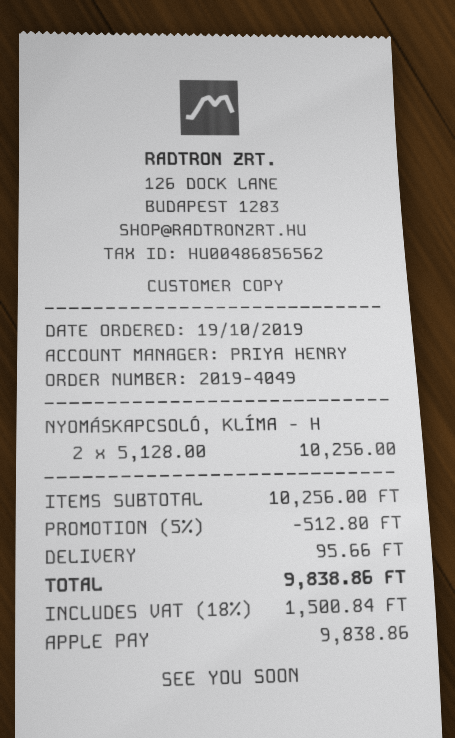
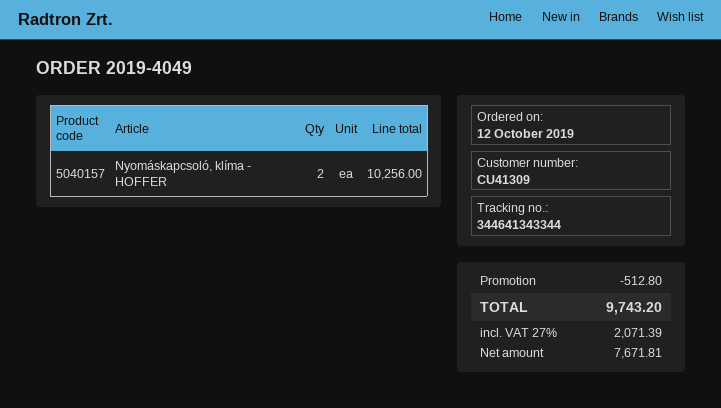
order date: 2019-10-19 -> 2019-10-12
shipping: 95.66 -> none
tax: 18% = 1500.84 -> 27% = 2071.39
total: 9838.86 -> 9743.20

